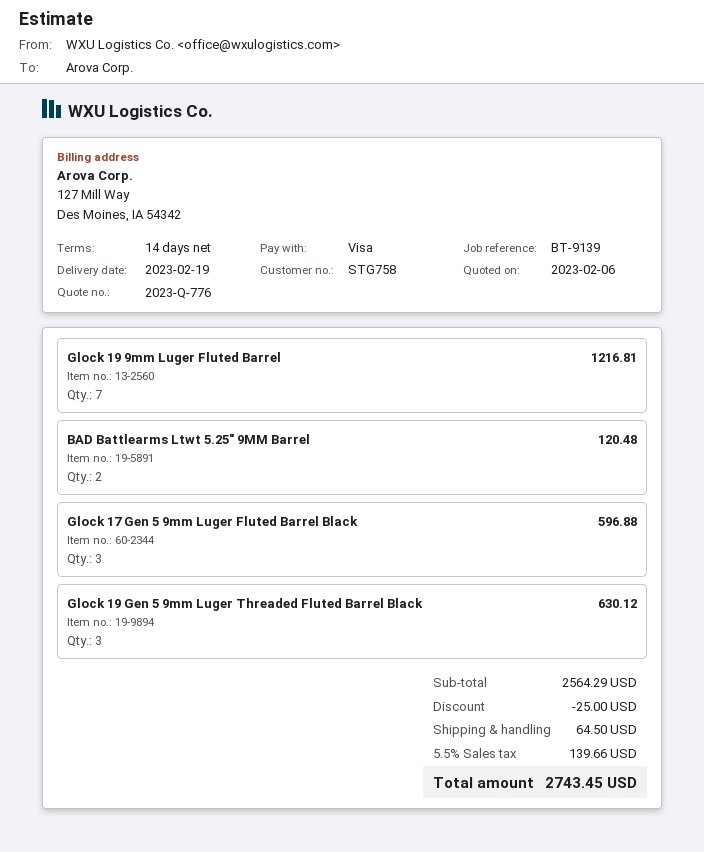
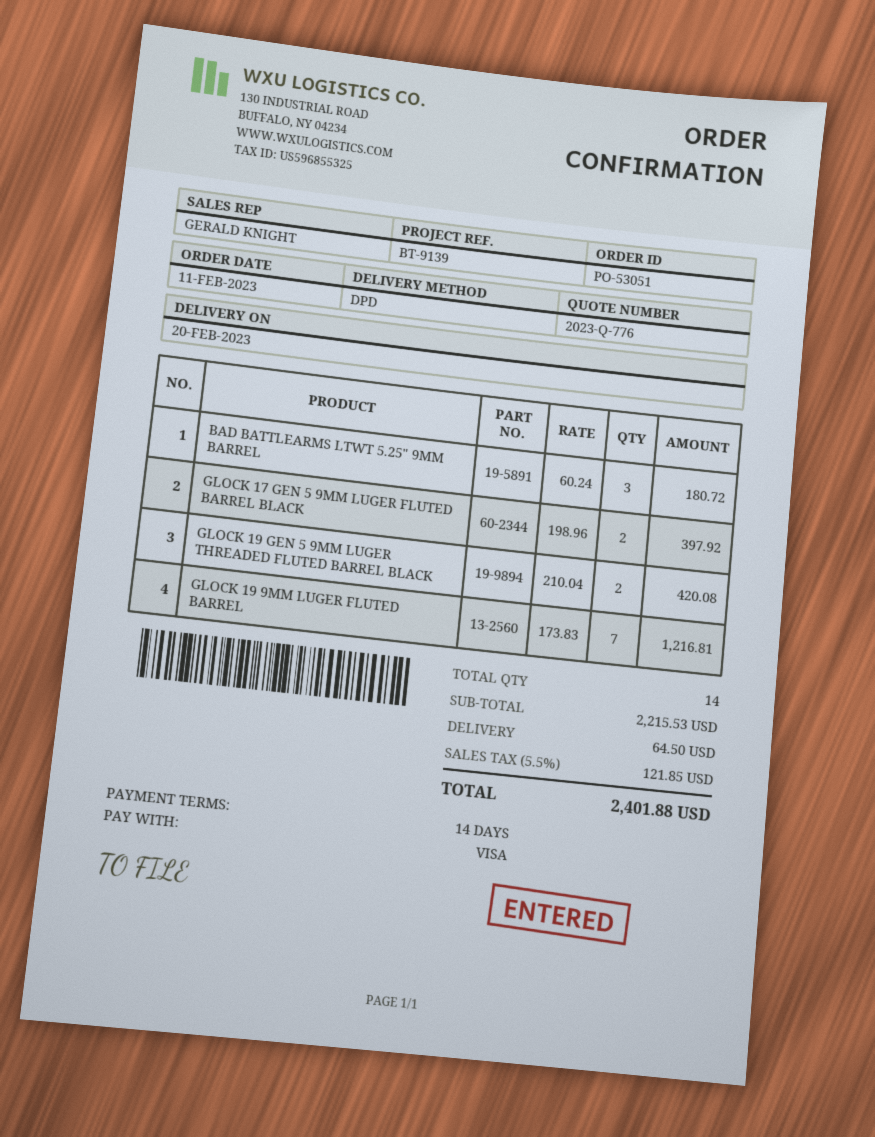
delivery date: 2023-02-19 -> 2023-02-20
BAD Battlearms Ltwt 5.25" 9MM Barrel: 2 for 120.48 -> 3 for 180.72
Glock 17 Gen 5 9mm Luger Fluted Barrel Black: 3 for 596.88 -> 2 for 397.92
Glock 19 Gen 5 9mm Luger Threaded Fluted Barrel Black: 3 for 630.12 -> 2 for 420.08
subtotal: 2564.29 -> 2215.53
discount: 25.00 -> none
tax: 5.5% = 139.66 -> 5.5% = 121.85
total: 2743.45 -> 2401.88

